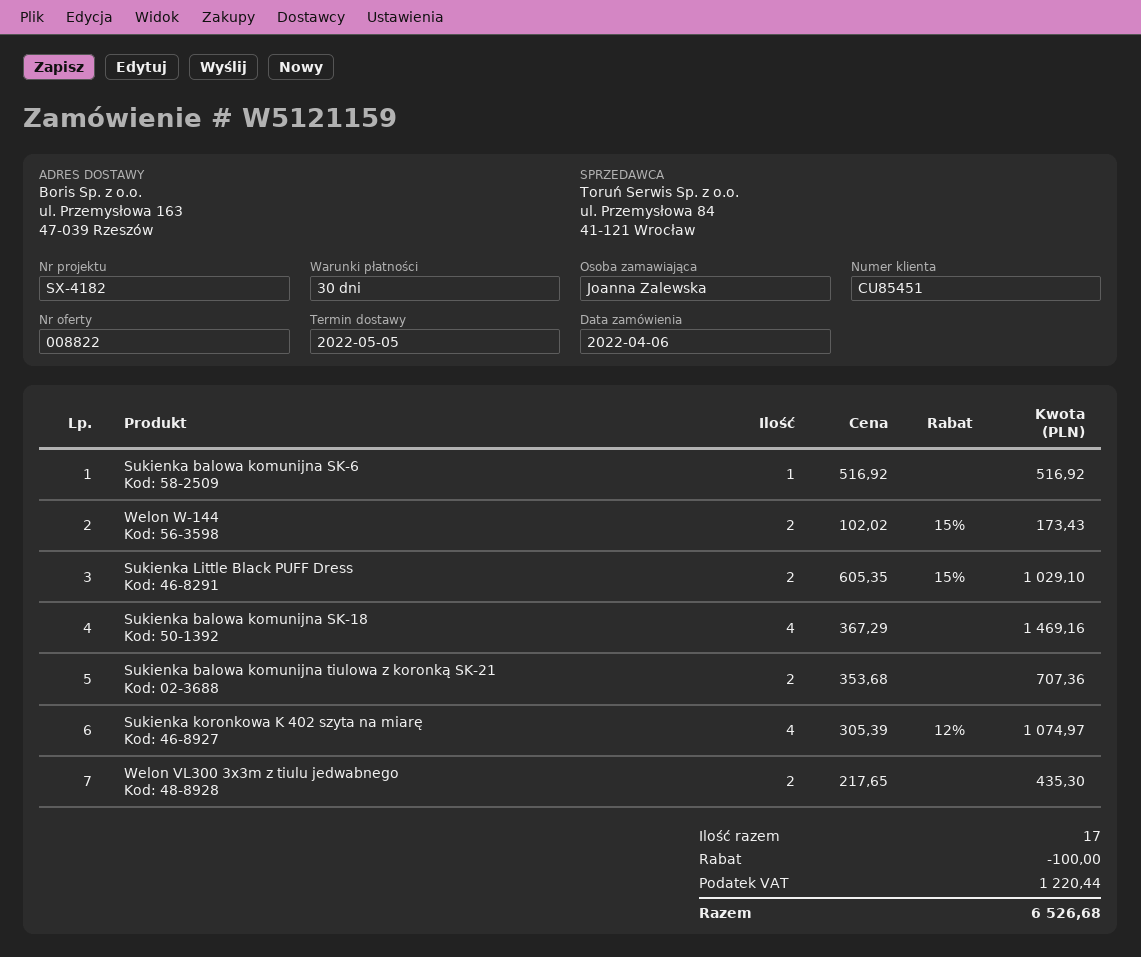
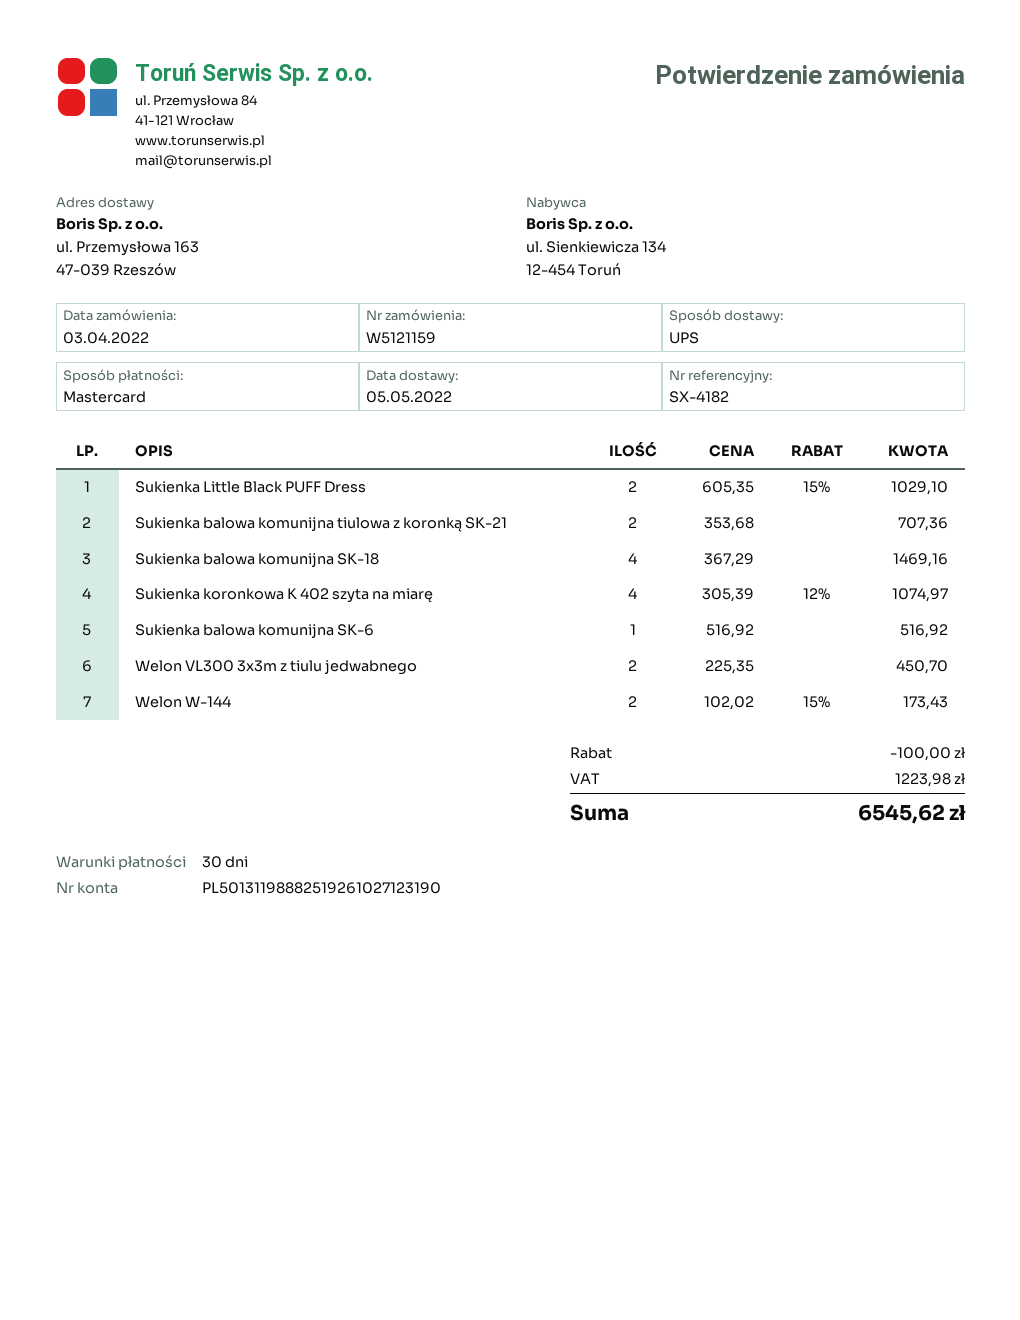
order date: 2022-04-06 -> 2022-04-03
Welon VL300 3x3m z tiulu jedwabnego: 2 x 217.65 = 435.30 -> 2 x 225.35 = 450.70
tax: 1220.44 -> 1223.98
total: 6526.68 -> 6545.62

